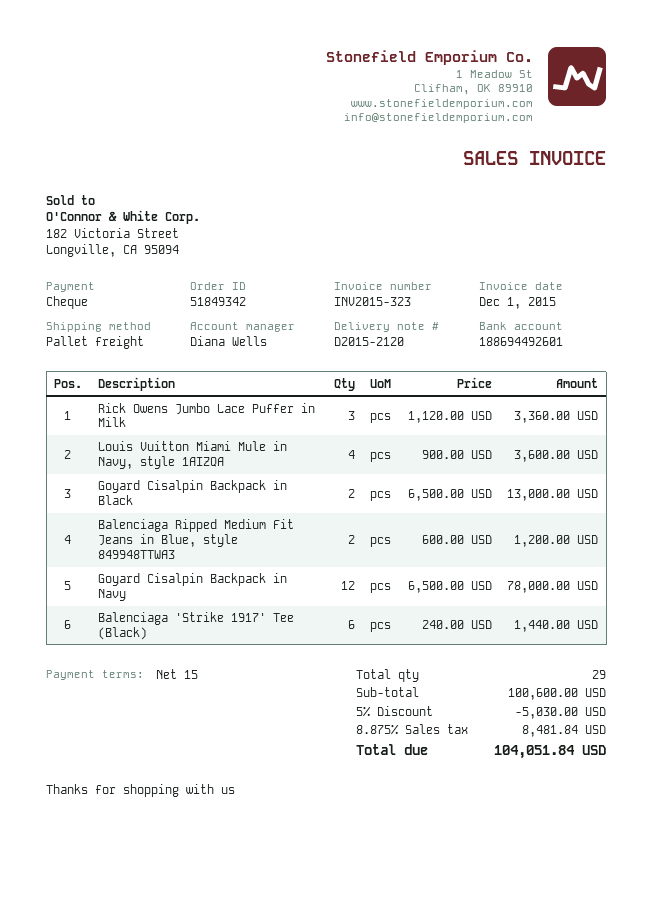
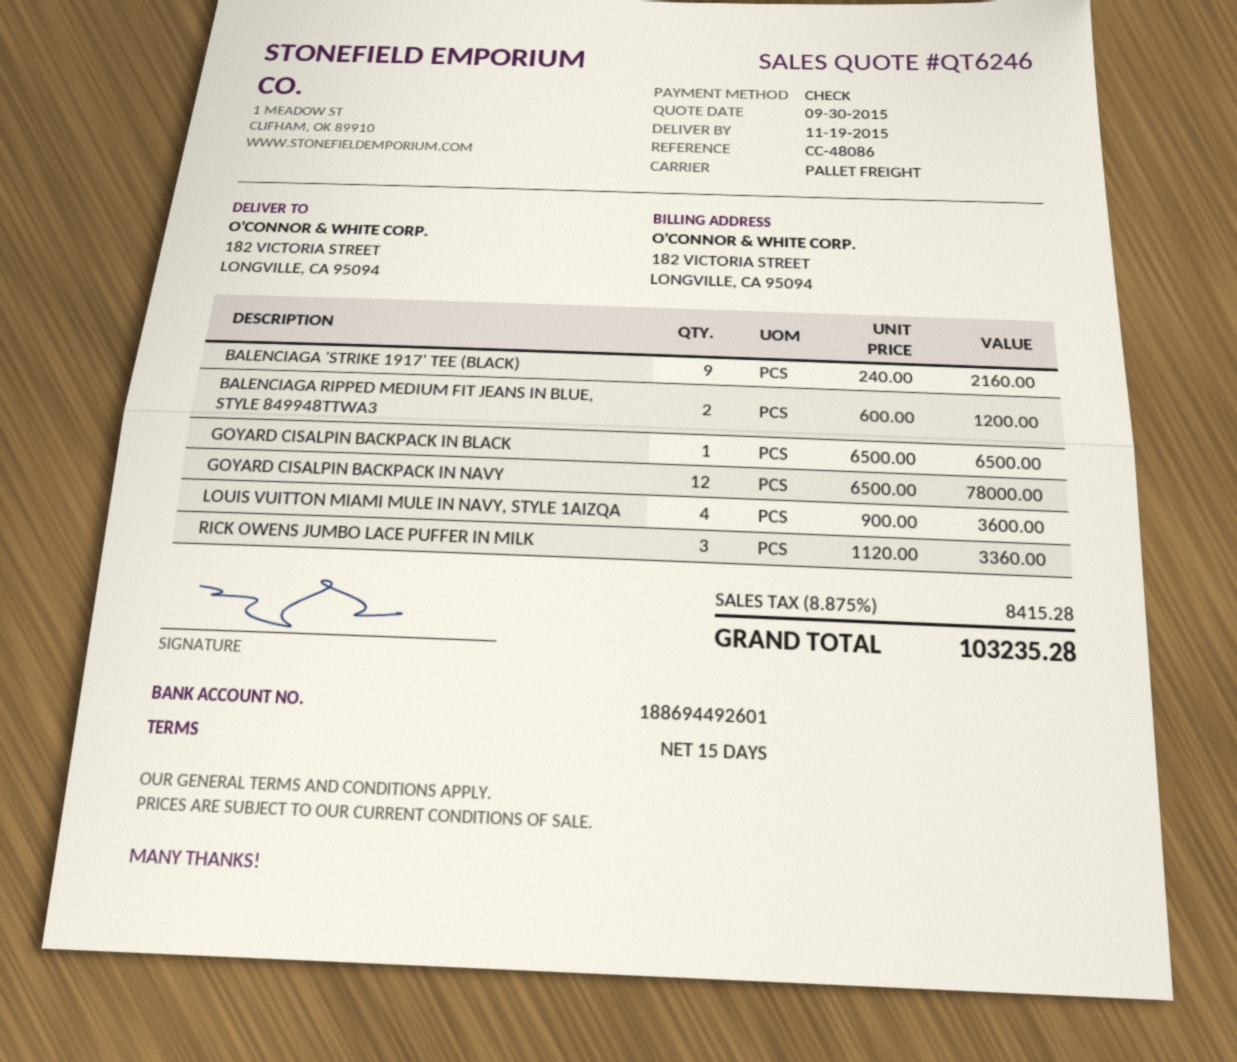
Goyard Cisalpin Backpack in Black: 2 x 6500.00 = 13000.00 -> 1 x 6500.00 = 6500.00
Balenciaga 'Strike 1917' Tee (Black): 6 x 240.00 = 1440.00 -> 9 x 240.00 = 2160.00
discount: 5% = 5030.00 -> none
tax: 8.875% = 8481.84 -> 8.875% = 8415.28
total: 104051.84 -> 103235.28

